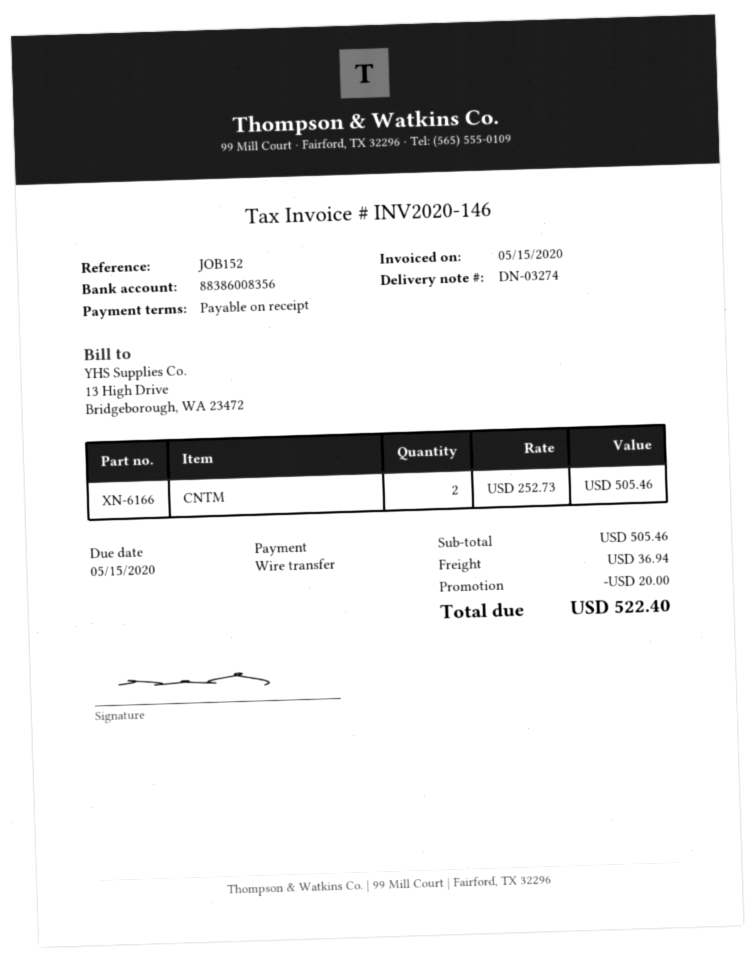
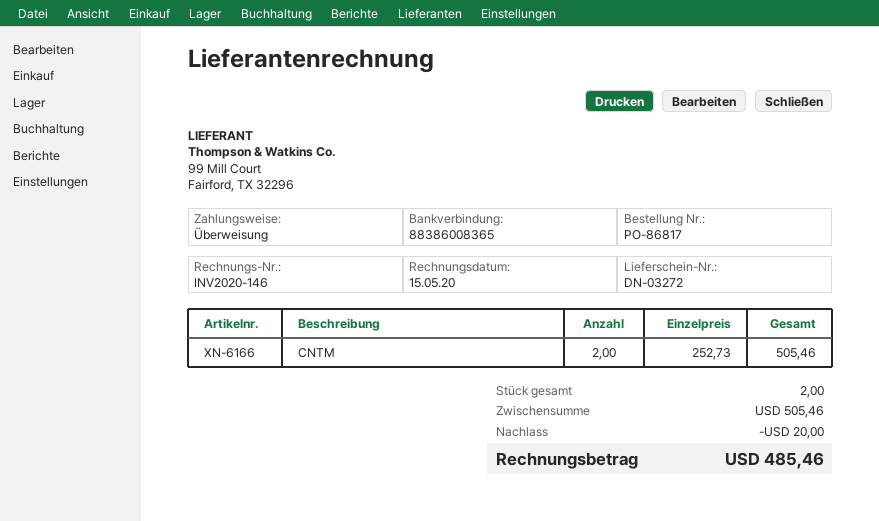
delivery note number: DN-03274 -> DN-03272
bank account: 88386008356 -> 88386008365
shipping: 36.94 -> none
total: 522.40 -> 485.46

